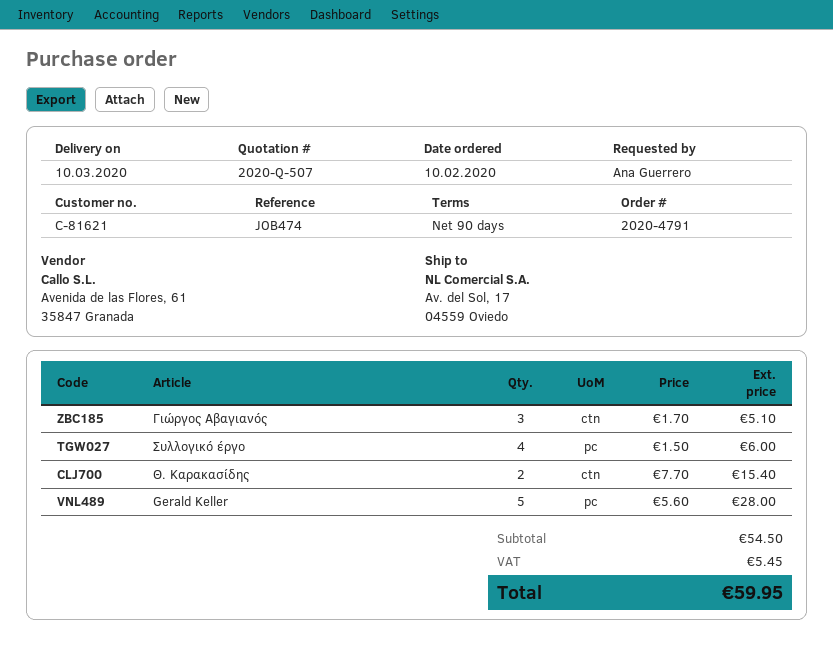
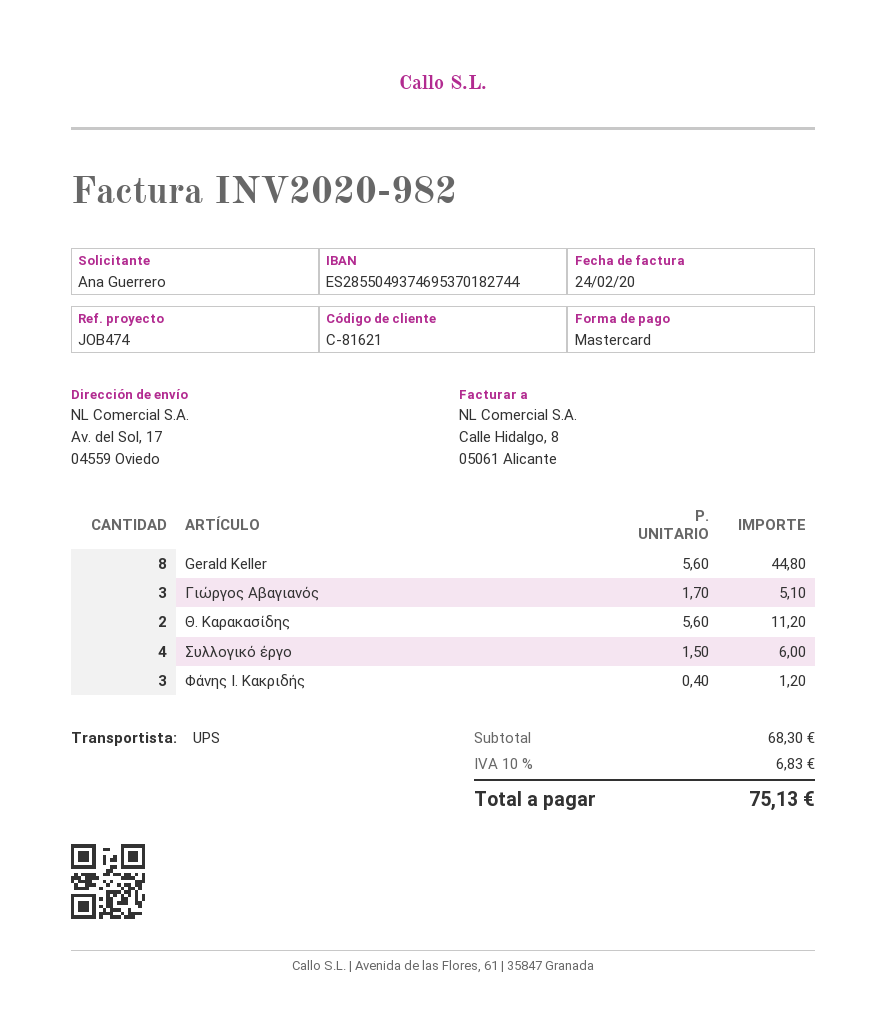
Θ. Καρακασίδης: 2 x 7.70 = 15.40 -> 2 x 5.60 = 11.20
Gerald Keller: 5 x 5.60 = 28.00 -> 8 x 5.60 = 44.80
Φάνης Ι. Κακριδής: none -> 3 x 0.40 = 1.20
subtotal: 54.50 -> 68.30
tax: 5.45 -> 6.83
total: 59.95 -> 75.13

